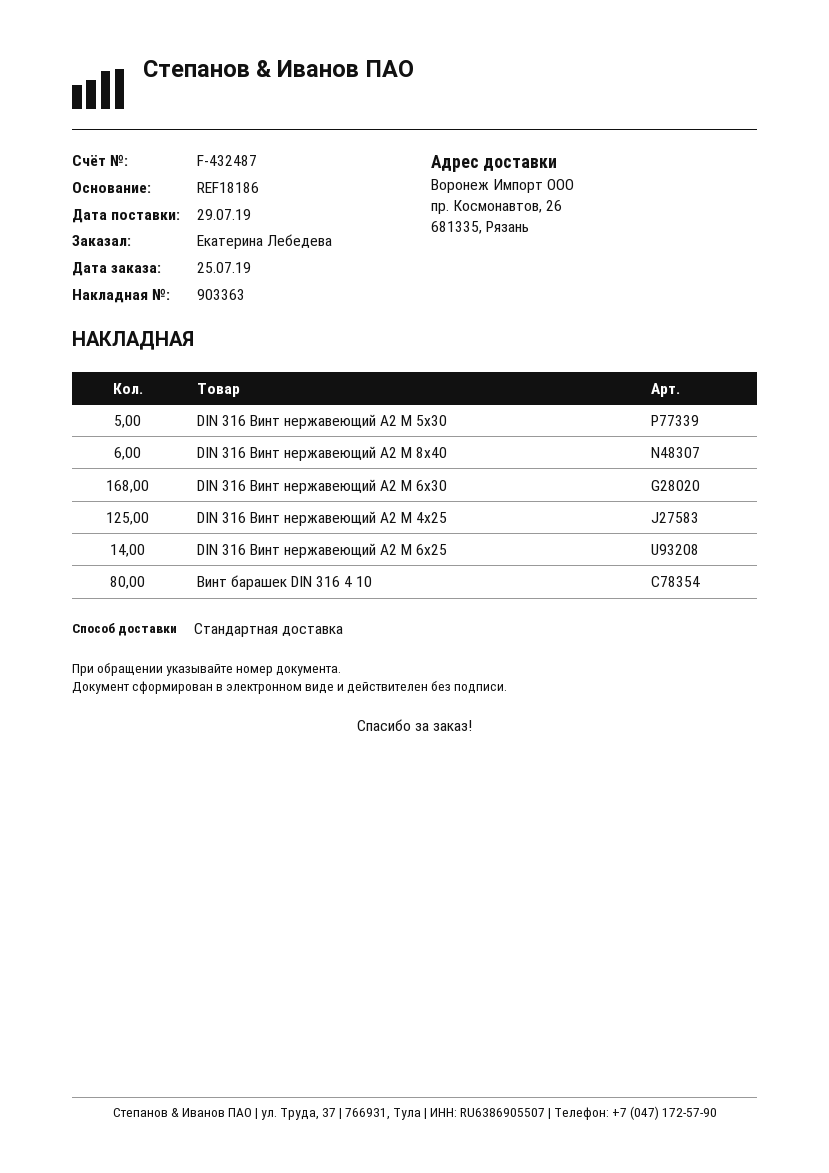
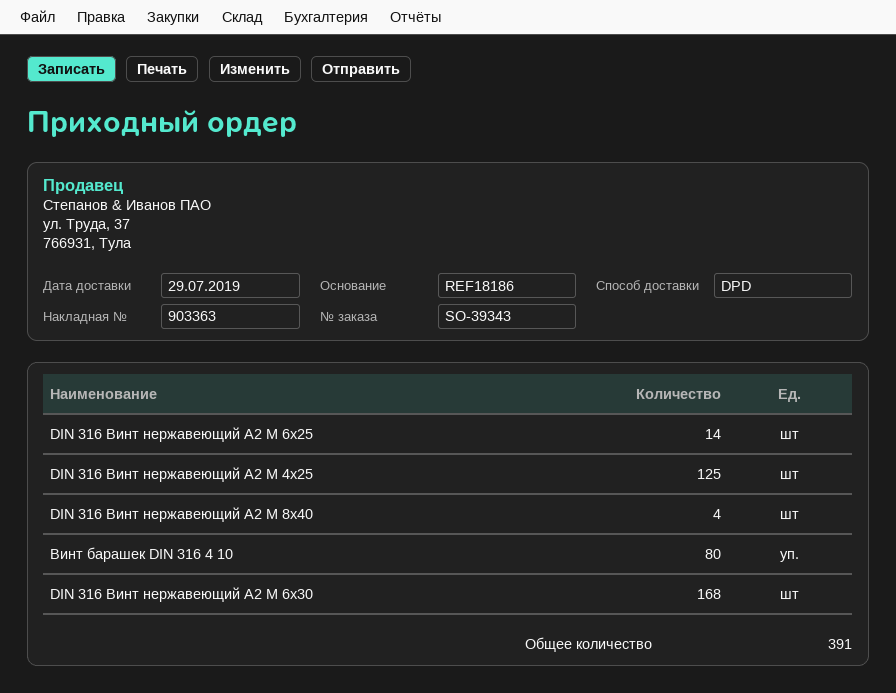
shipping method: standard -> DPD
DIN 316 Винт нержавеющий А2 М 5х30: 5 -> none
DIN 316 Винт нержавеющий А2 М 8х40: 6 -> 4

